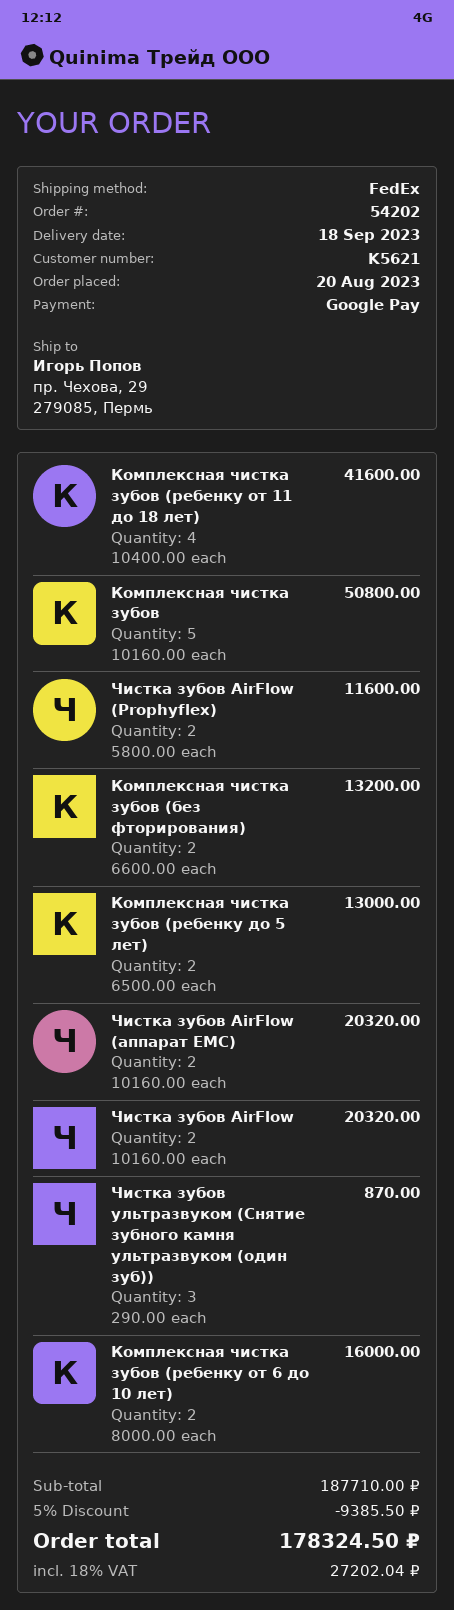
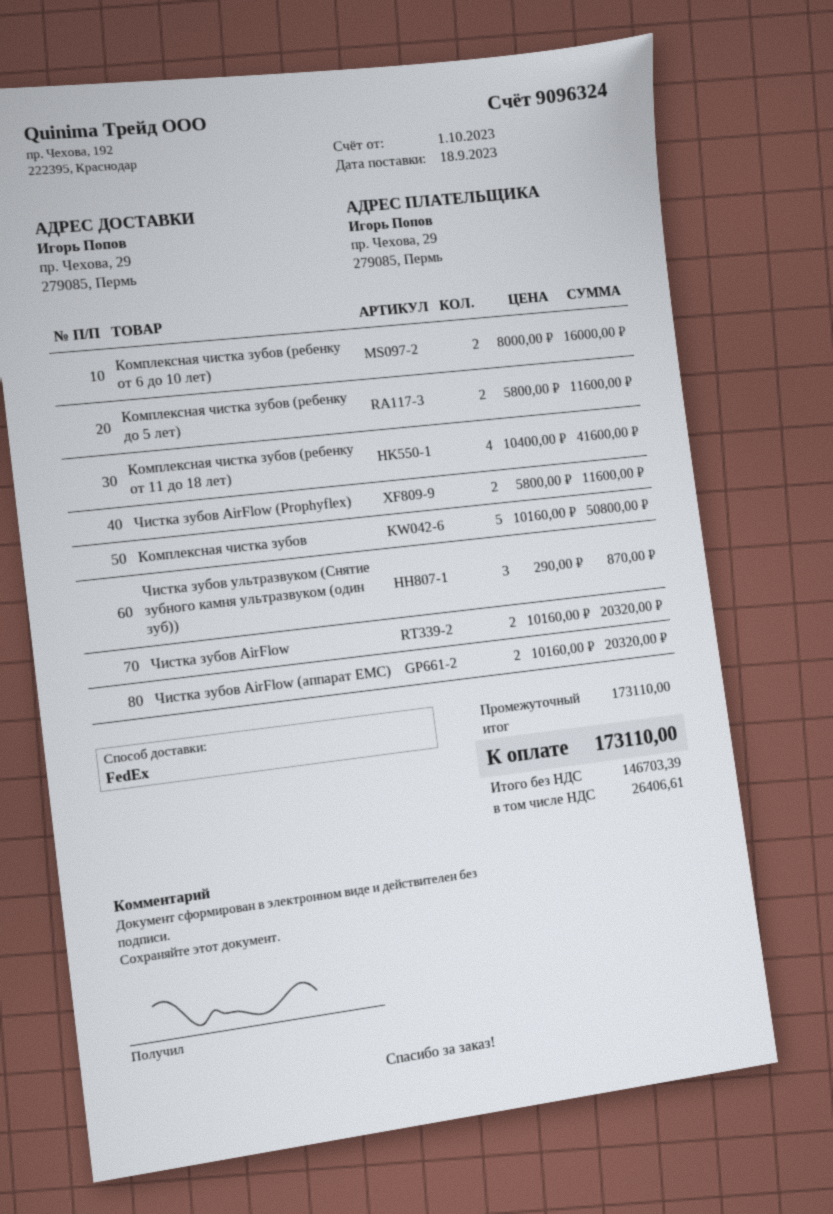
Комплексная чистка зубов (без фторирования): 2 x 6600.00 = 13200.00 -> none
Комплексная чистка зубов (ребенку до 5 лет): 2 x 6500.00 = 13000.00 -> 2 x 5800.00 = 11600.00
subtotal: 187710.00 -> 173110.00
discount: 5% = 9385.50 -> none
tax: 27202.04 -> 26406.61
total: 178324.50 -> 173110.00

